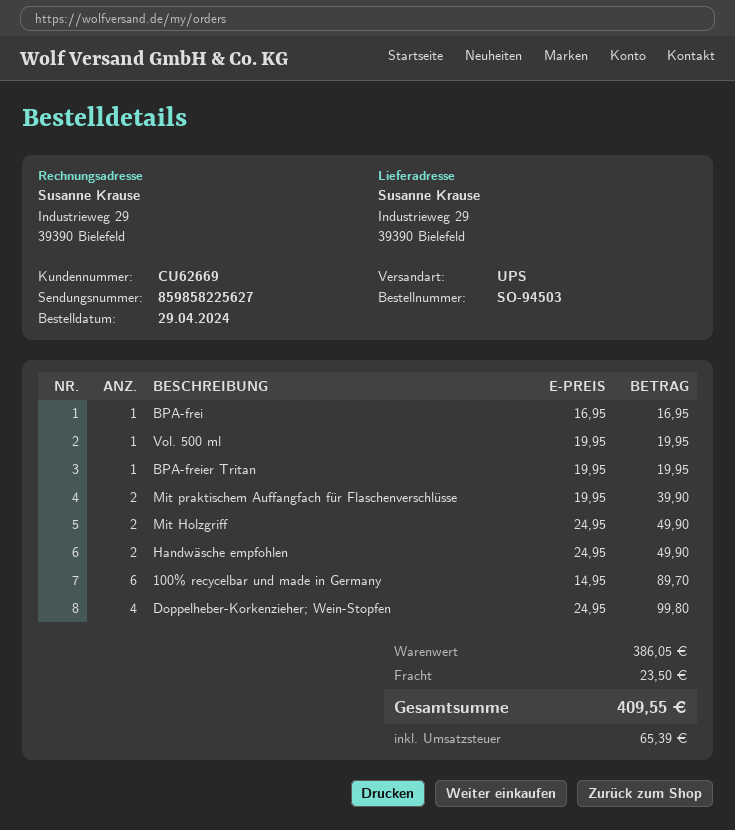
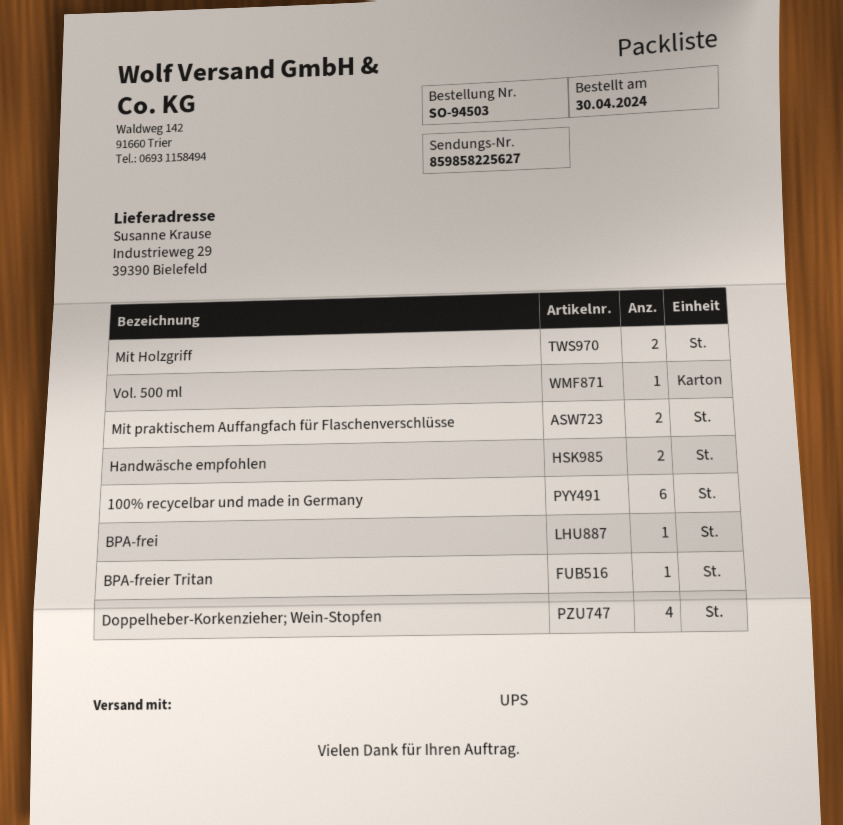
order date: 2024-04-29 -> 2024-04-30

